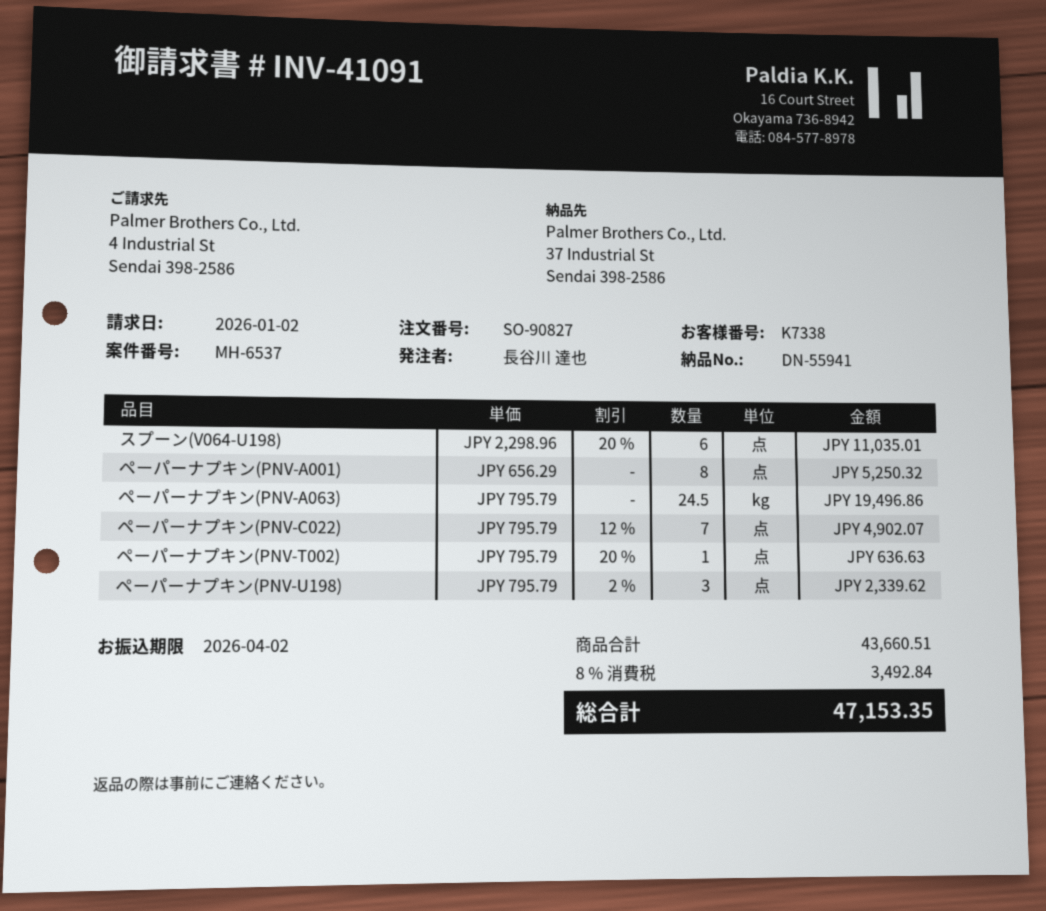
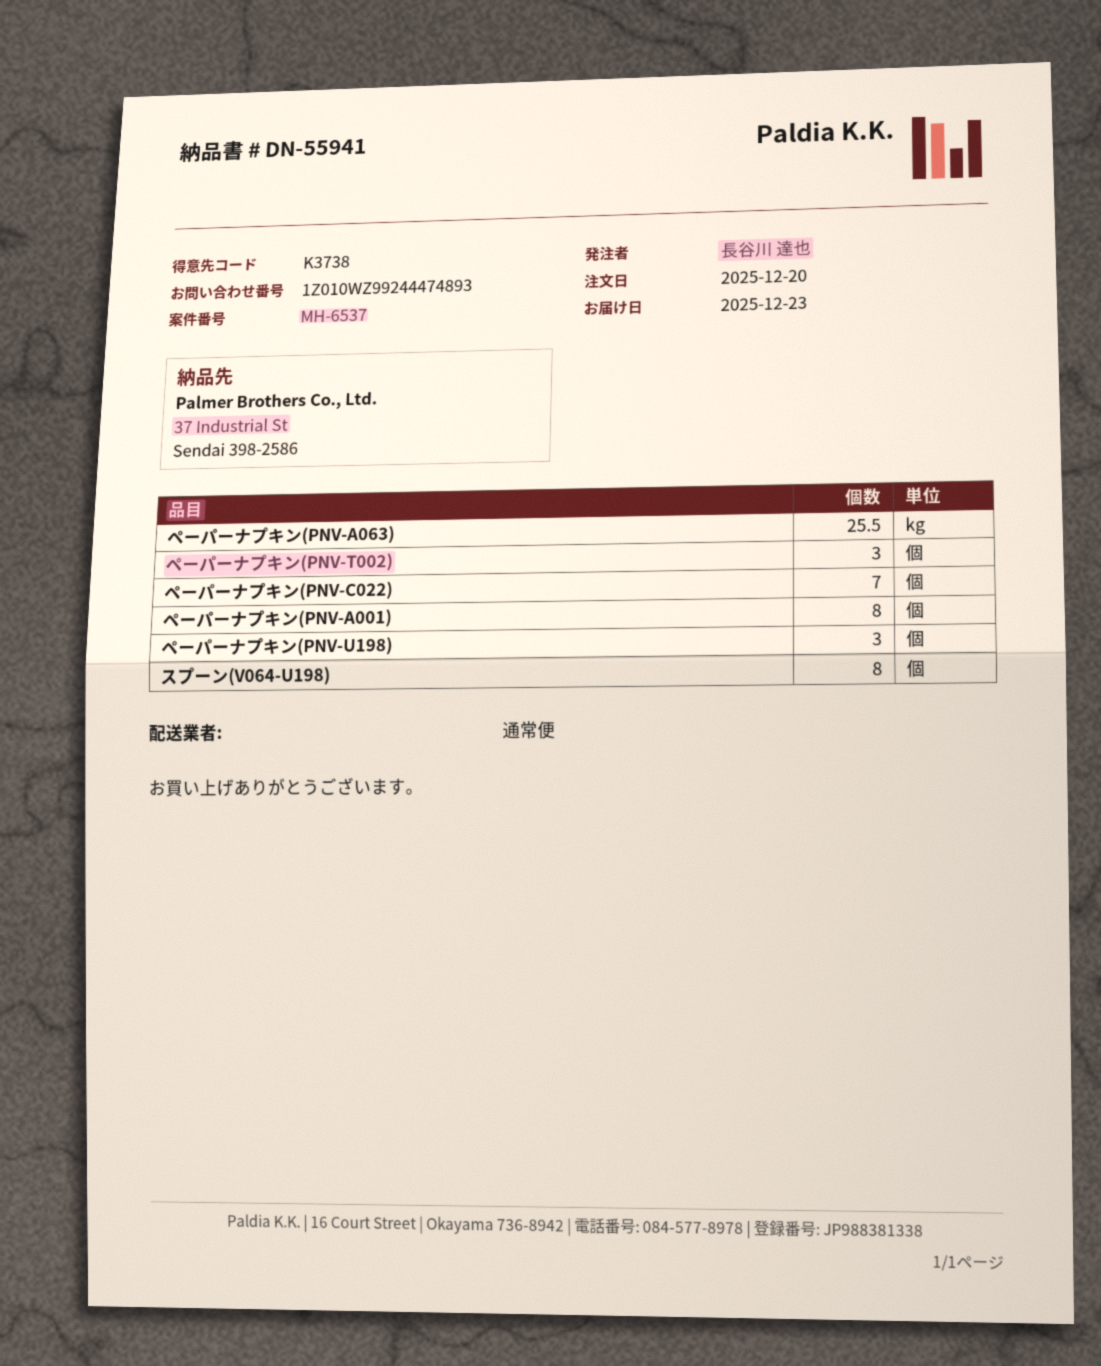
customer number: K7338 -> K3738
スプーン(V064-U198): 6 -> 8
ペーパーナプキン(PNV-A063): 24.5 -> 25.5
ペーパーナプキン(PNV-T002): 1 -> 3

